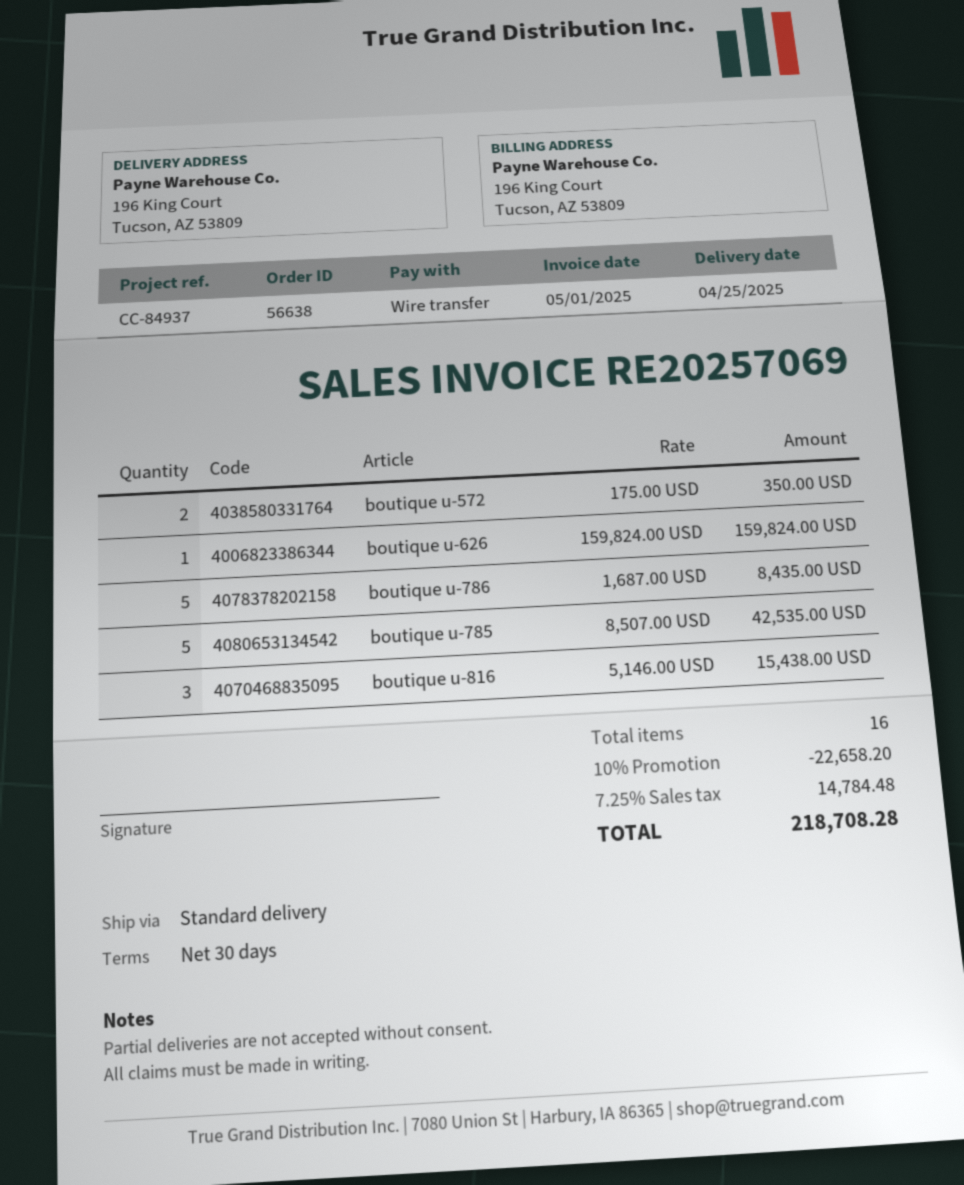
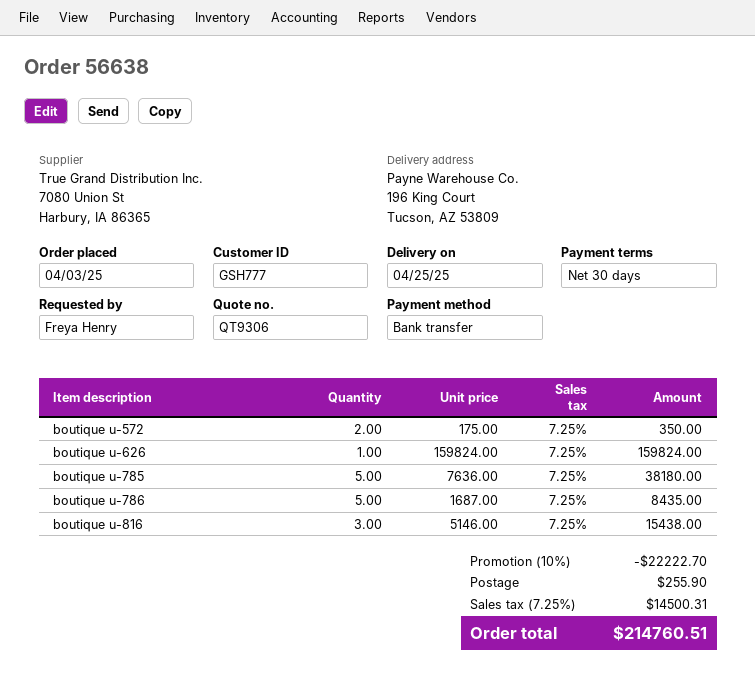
boutique u-785: 5 x 8507.00 = 42535.00 -> 5 x 7636.00 = 38180.00
discount: 10% = 22658.20 -> 10% = 22222.70
shipping: none -> 255.90
tax: 7.25% = 14784.48 -> 7.25% = 14500.31
total: 218708.28 -> 214760.51

